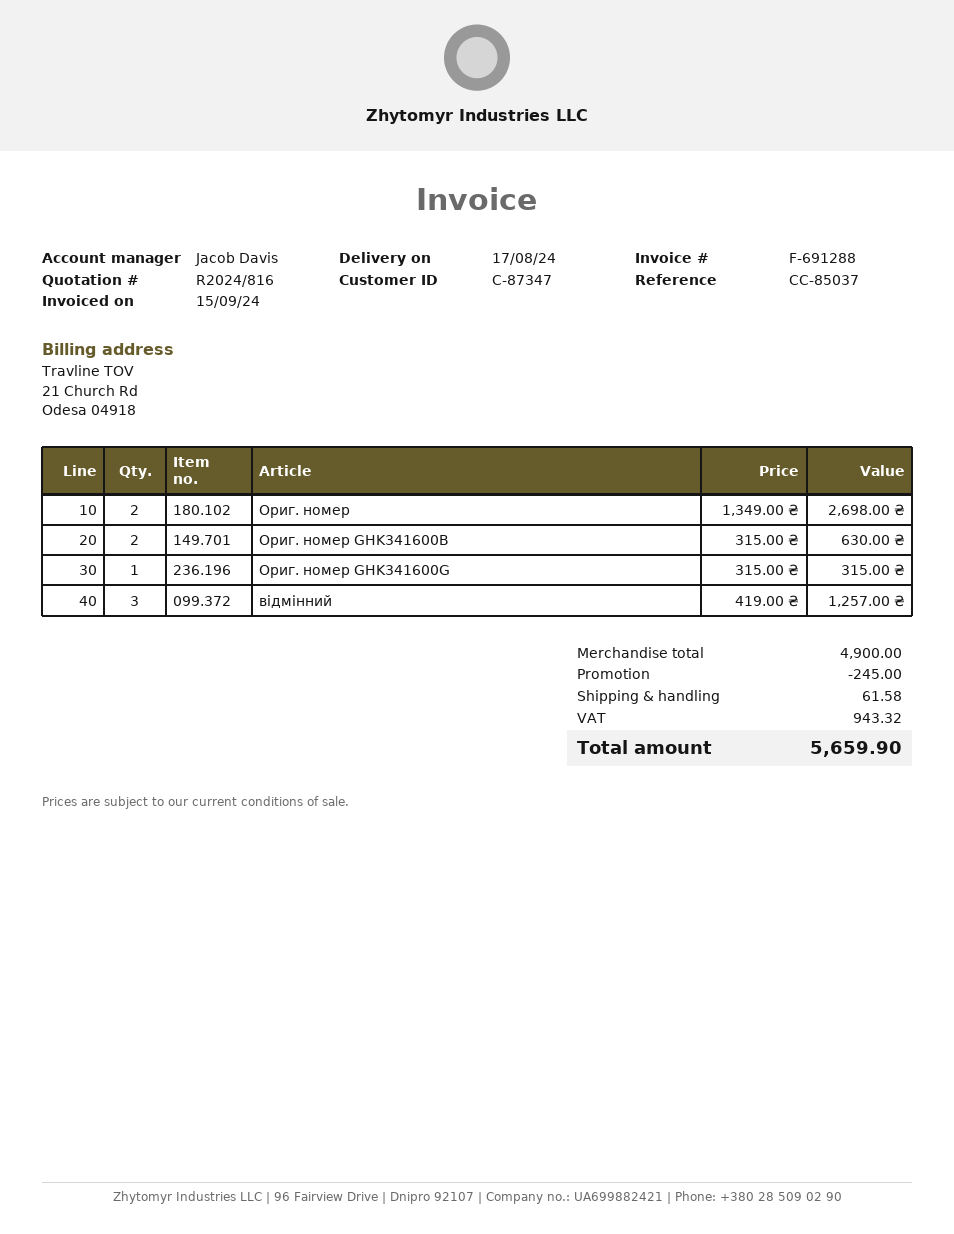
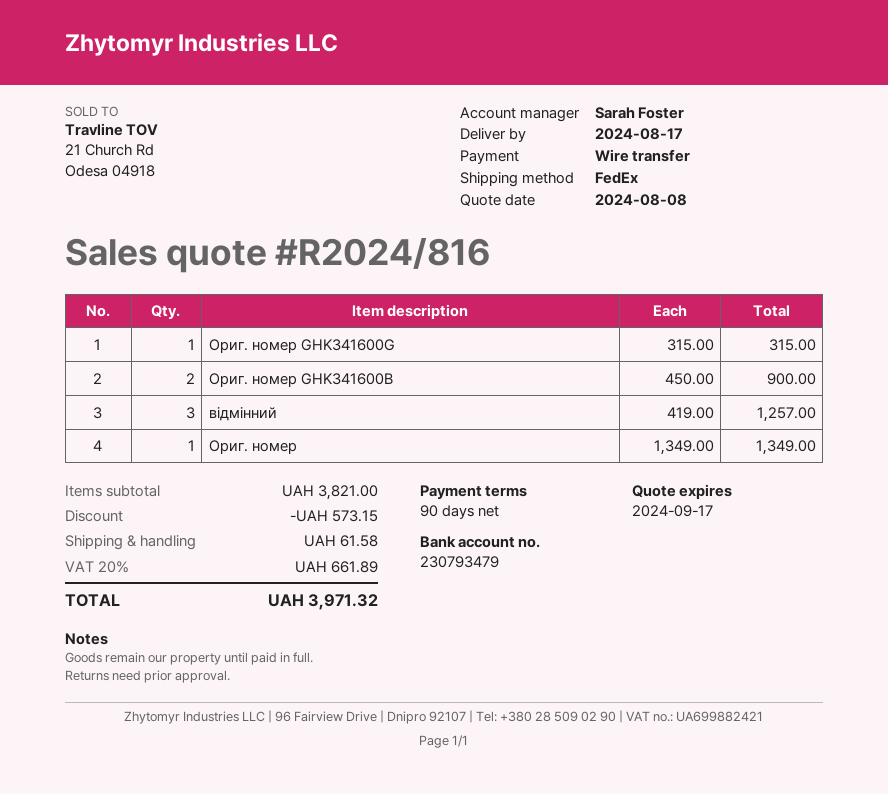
sales rep: Jacob Davis -> Sarah Foster
Ориг. номер: 2 x 1349.00 = 2698.00 -> 1 x 1349.00 = 1349.00
Ориг. номер GHK341600B: 2 x 315.00 = 630.00 -> 2 x 450.00 = 900.00
subtotal: 4900.00 -> 3821.00
discount: 245.00 -> 573.15
tax: 943.32 -> 661.89
total: 5659.90 -> 3971.32

